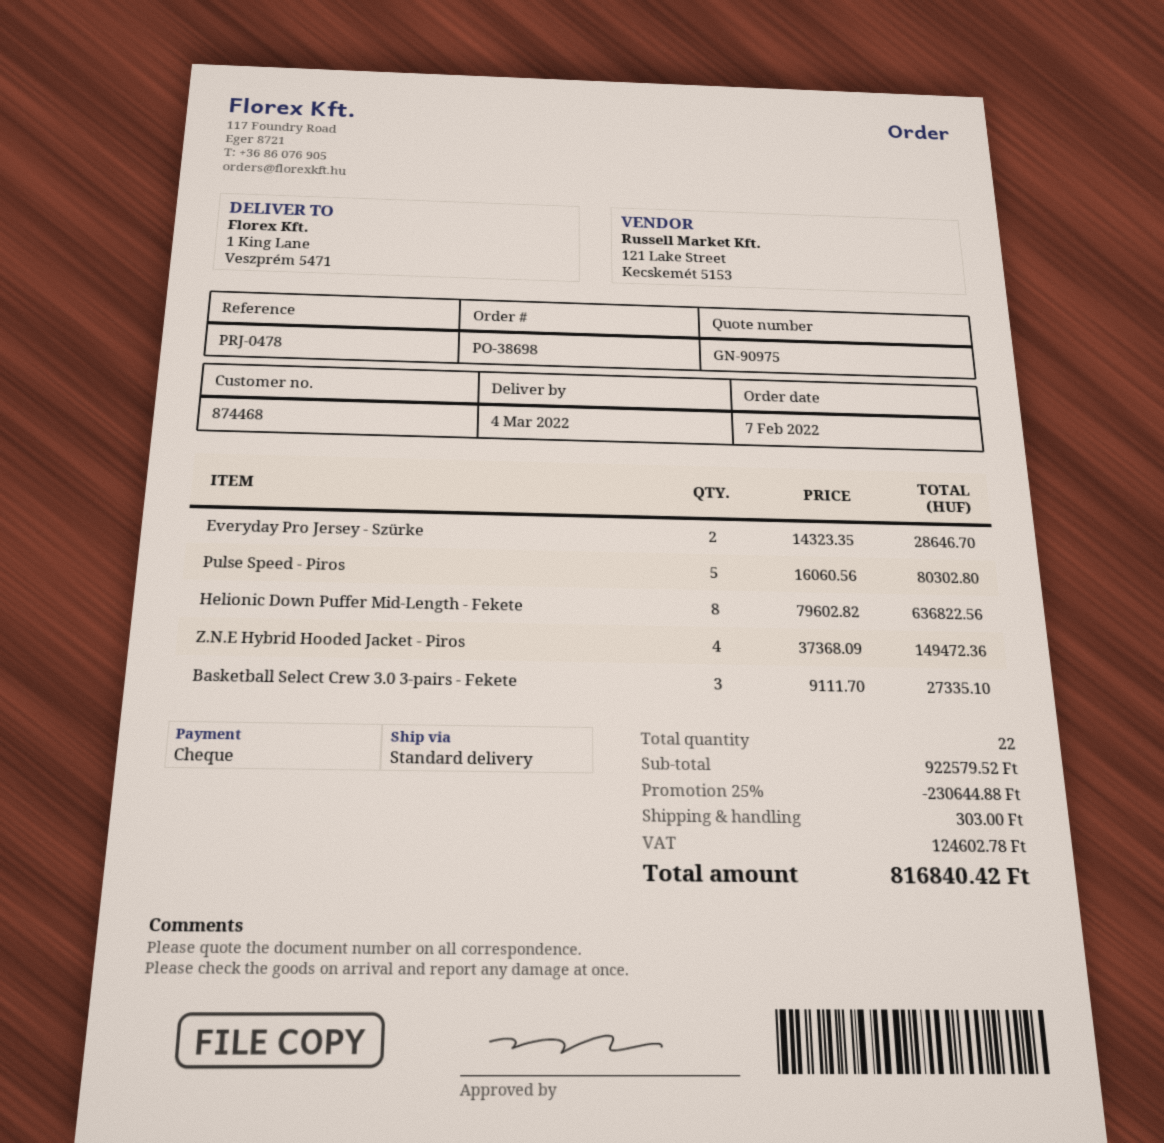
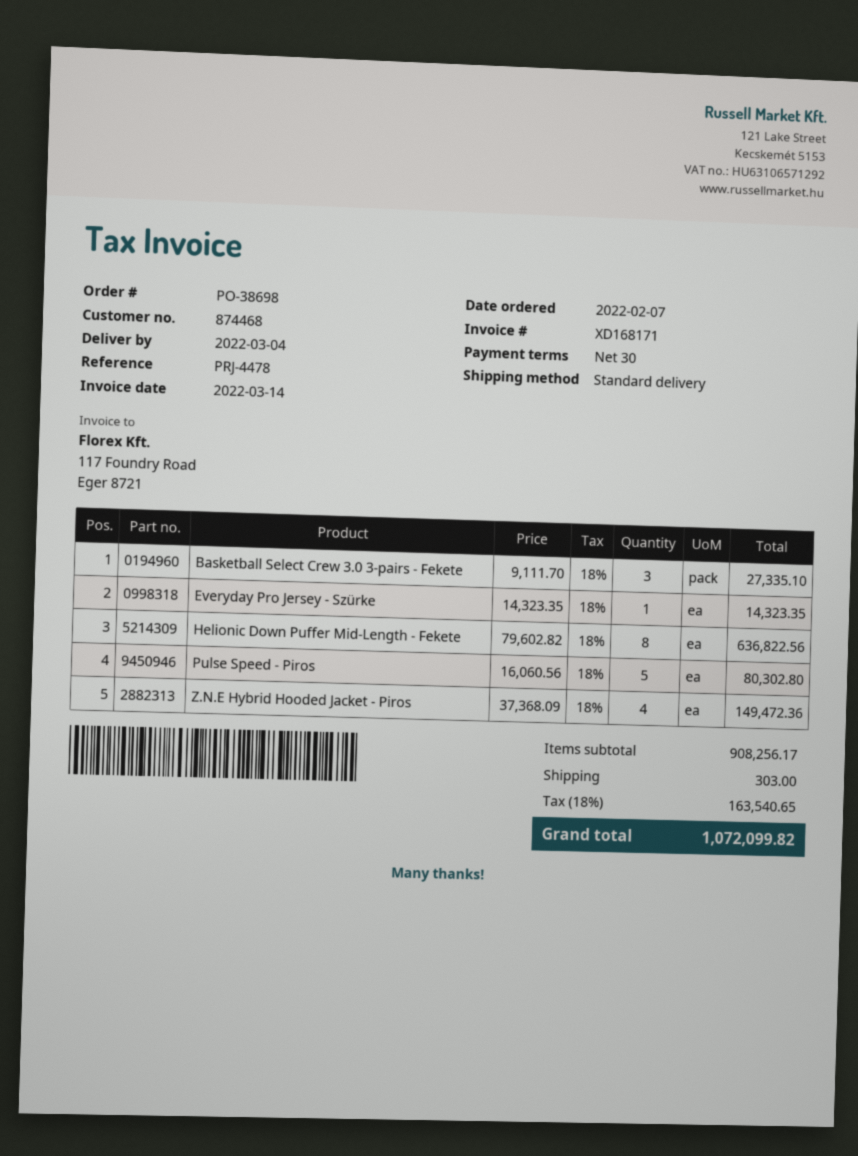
reference: PRJ-0478 -> PRJ-4478
Everyday Pro Jersey - Szürke: 2 x 14323.35 = 28646.70 -> 1 x 14323.35 = 14323.35
subtotal: 922579.52 -> 908256.17
discount: 25% = 230644.88 -> none
tax: 124602.78 -> 163540.65
total: 816840.42 -> 1072099.82

